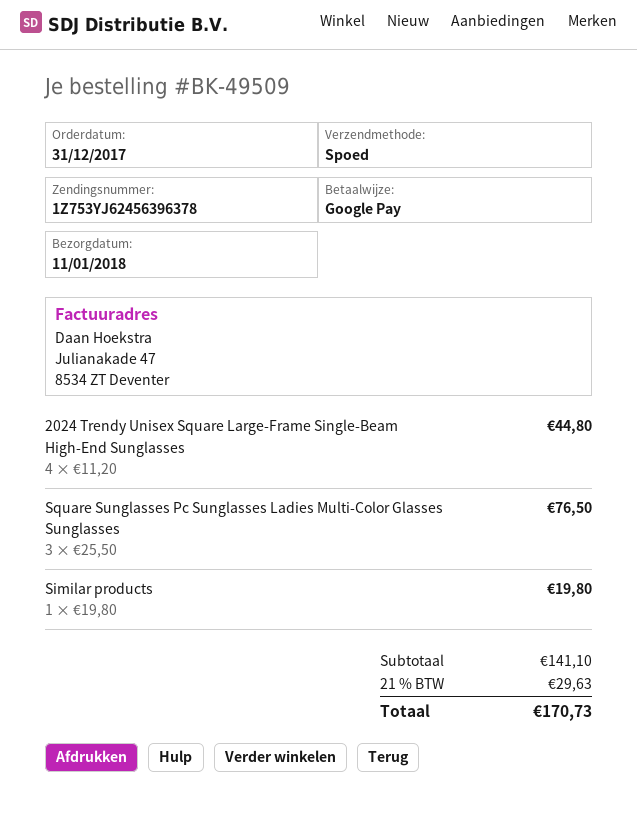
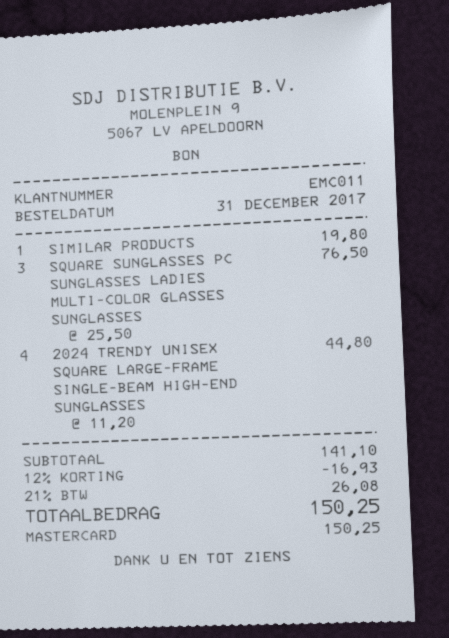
payment method: Google Pay -> Mastercard
discount: none -> 12% = 16.93
tax: 21% = 29.63 -> 21% = 26.08
total: 170.73 -> 150.25

